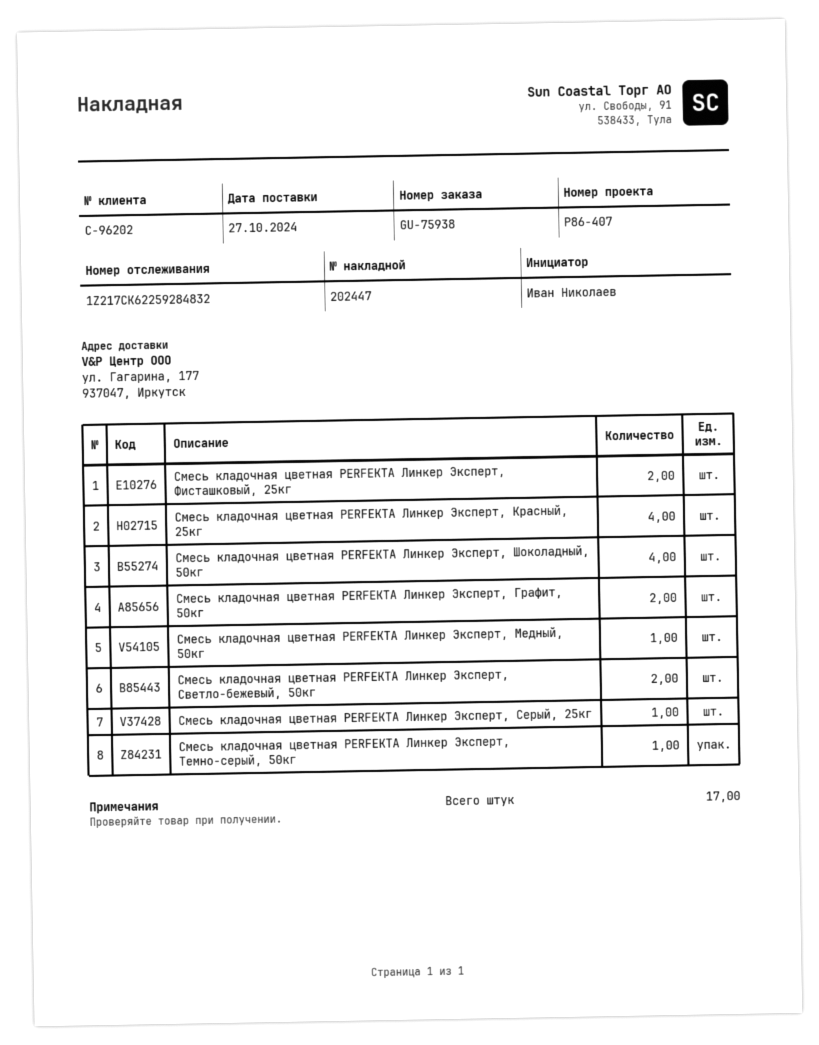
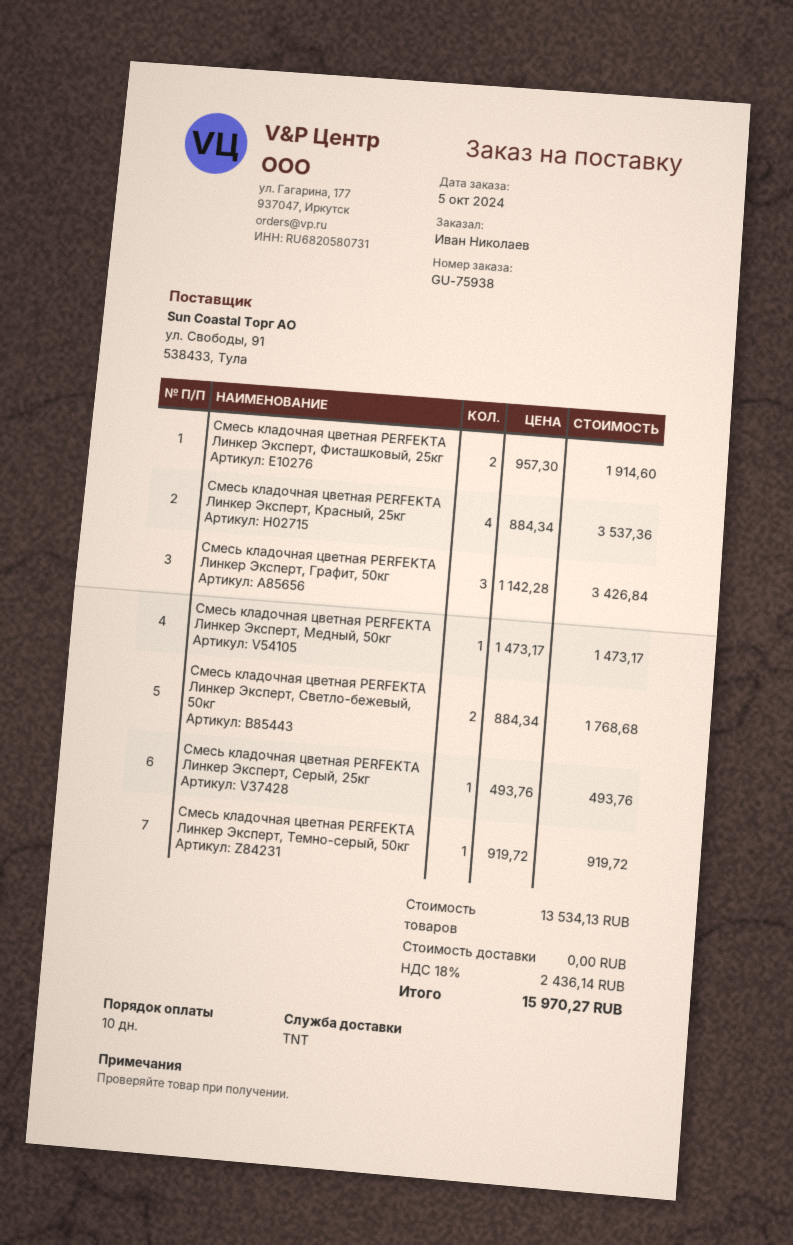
Смесь кладочная цветная PERFEKTA Линкер Эксперт, Шоколадный, 50кг: 4 -> none
Смесь кладочная цветная PERFEKTA Линкер Эксперт, Графит, 50кг: 2 -> 3

